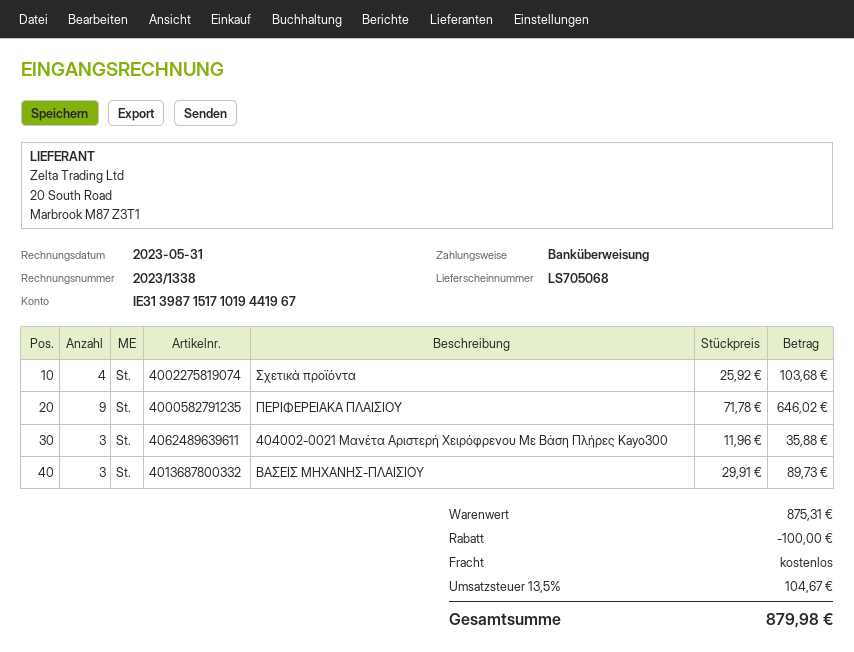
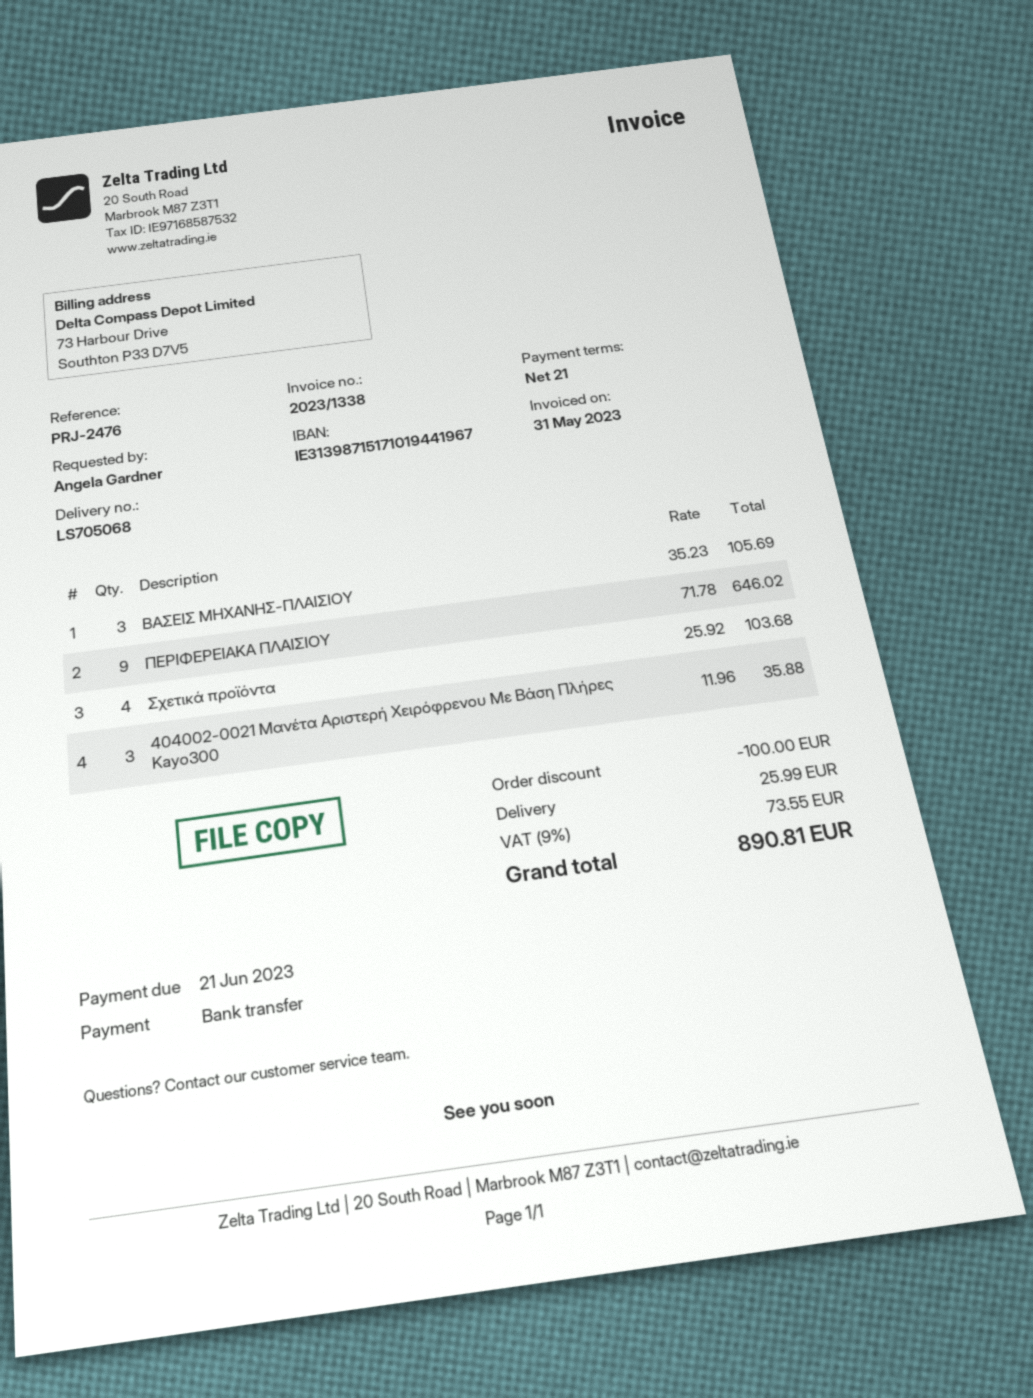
ΒΑΣΕΙΣ ΜΗΧΑΝΗΣ-ΠΛΑΙΣΙΟΥ: 3 x 29.91 = 89.73 -> 3 x 35.23 = 105.69
shipping: 0.00 -> 25.99
tax: 13.5% = 104.67 -> 9% = 73.55
total: 879.98 -> 890.81

